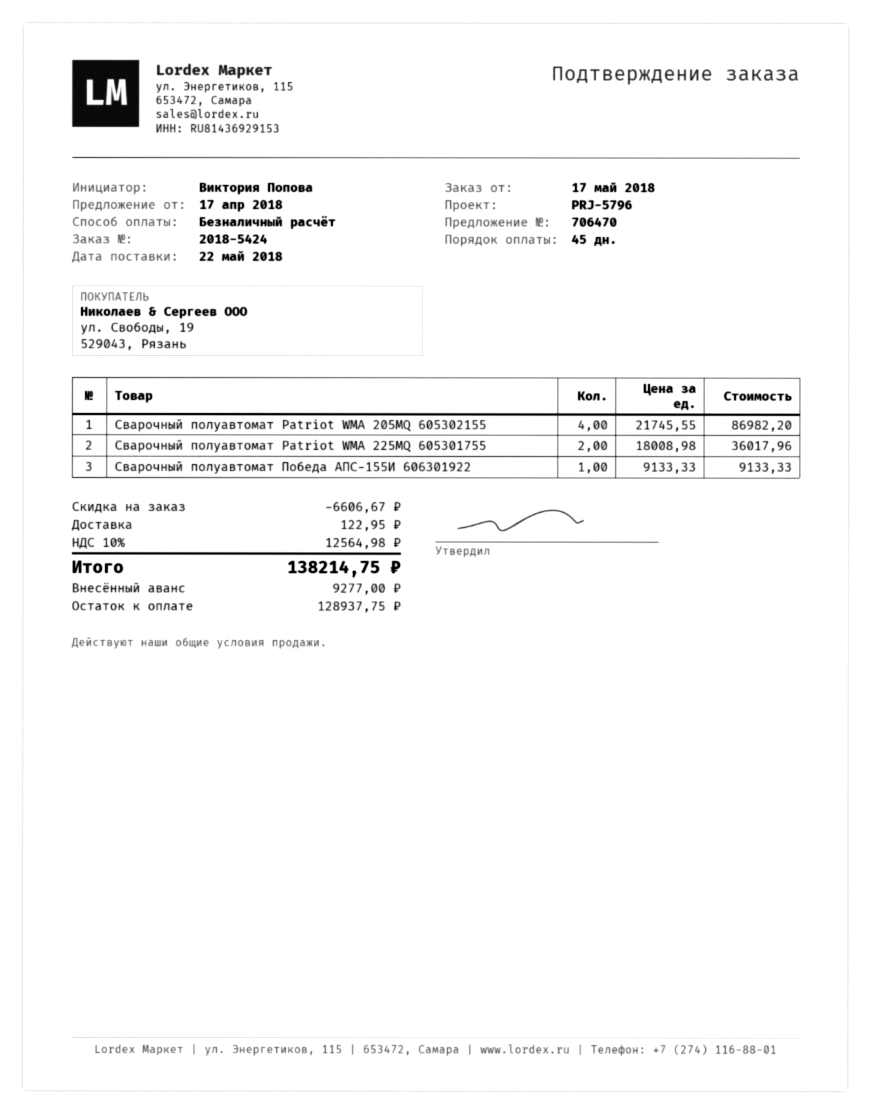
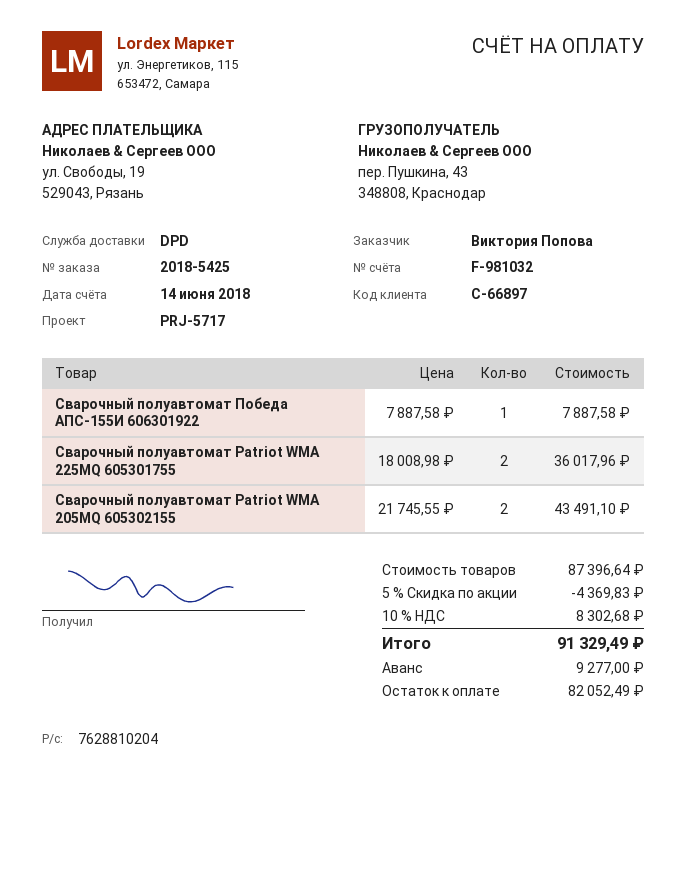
order number: 2018-5424 -> 2018-5425
reference: PRJ-5796 -> PRJ-5717
Сварочный полуавтомат Patriot WMA 205MQ 605302155: 4 x 21745.55 = 86982.20 -> 2 x 21745.55 = 43491.10
Сварочный полуавтомат Победа АПС-155И 606301922: 1 x 9133.33 = 9133.33 -> 1 x 7887.58 = 7887.58
discount: 6606.67 -> 4369.83
shipping: 122.95 -> none
tax: 10% = 12564.98 -> 10% = 8302.68
total: 138214.75 -> 91329.49
balance: 128937.75 -> 82052.49

